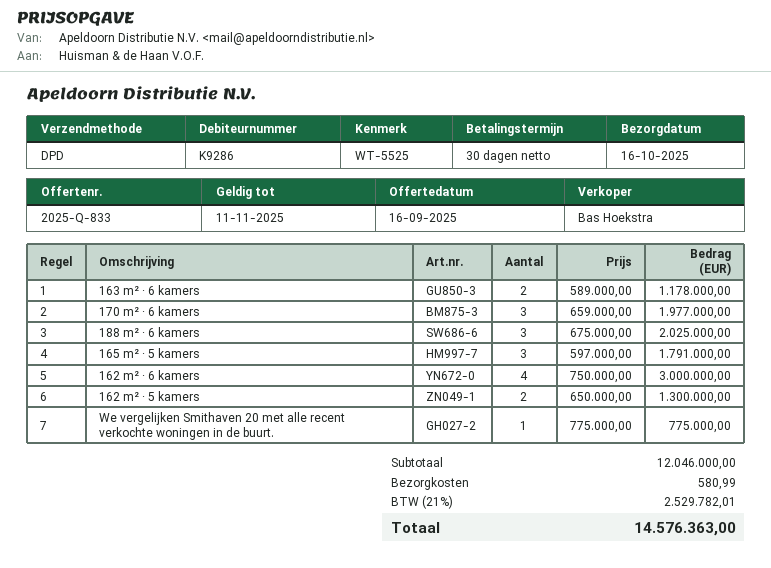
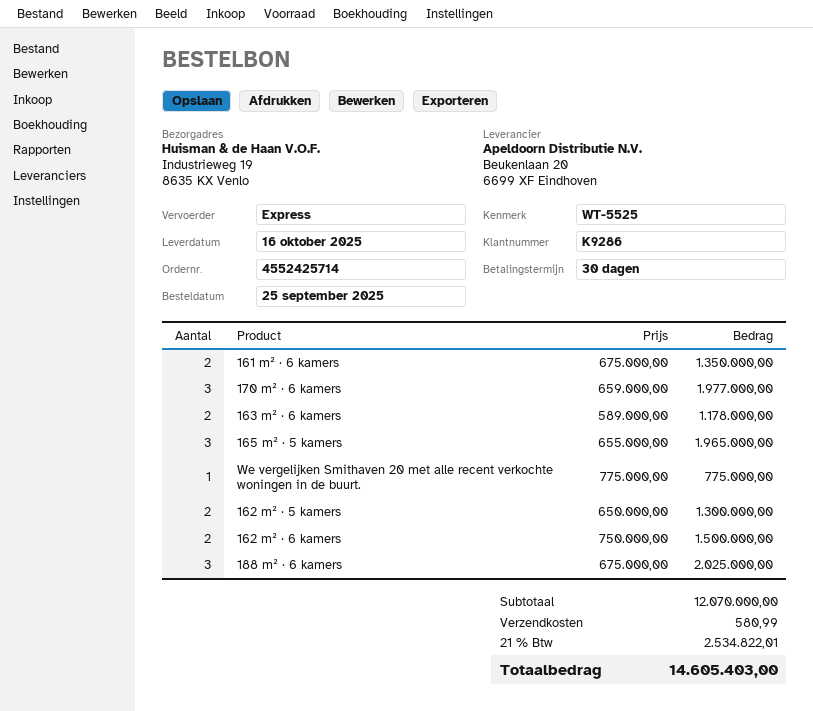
shipping method: DPD -> express
165 m² · 5 kamers: 3 x 597000.00 = 1791000.00 -> 3 x 655000.00 = 1965000.00
162 m² · 6 kamers: 4 x 750000.00 = 3000000.00 -> 2 x 750000.00 = 1500000.00
161 m² · 6 kamers: none -> 2 x 675000.00 = 1350000.00
subtotal: 12046000.00 -> 12070000.00
tax: 21% = 2529782.01 -> 21% = 2534822.01
total: 14576363.00 -> 14605403.00

